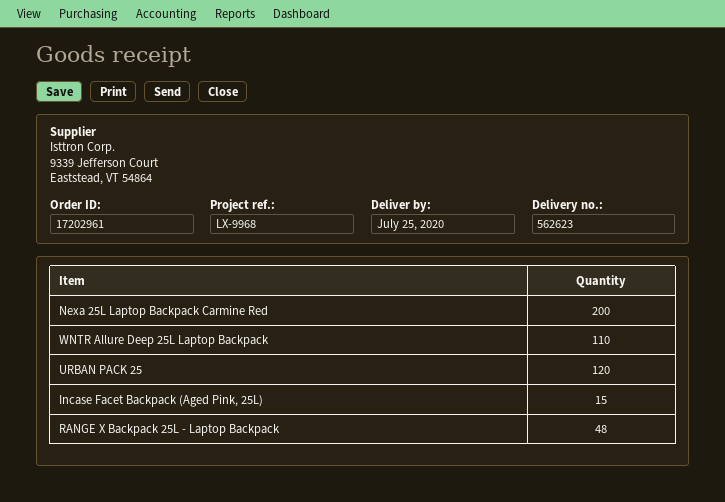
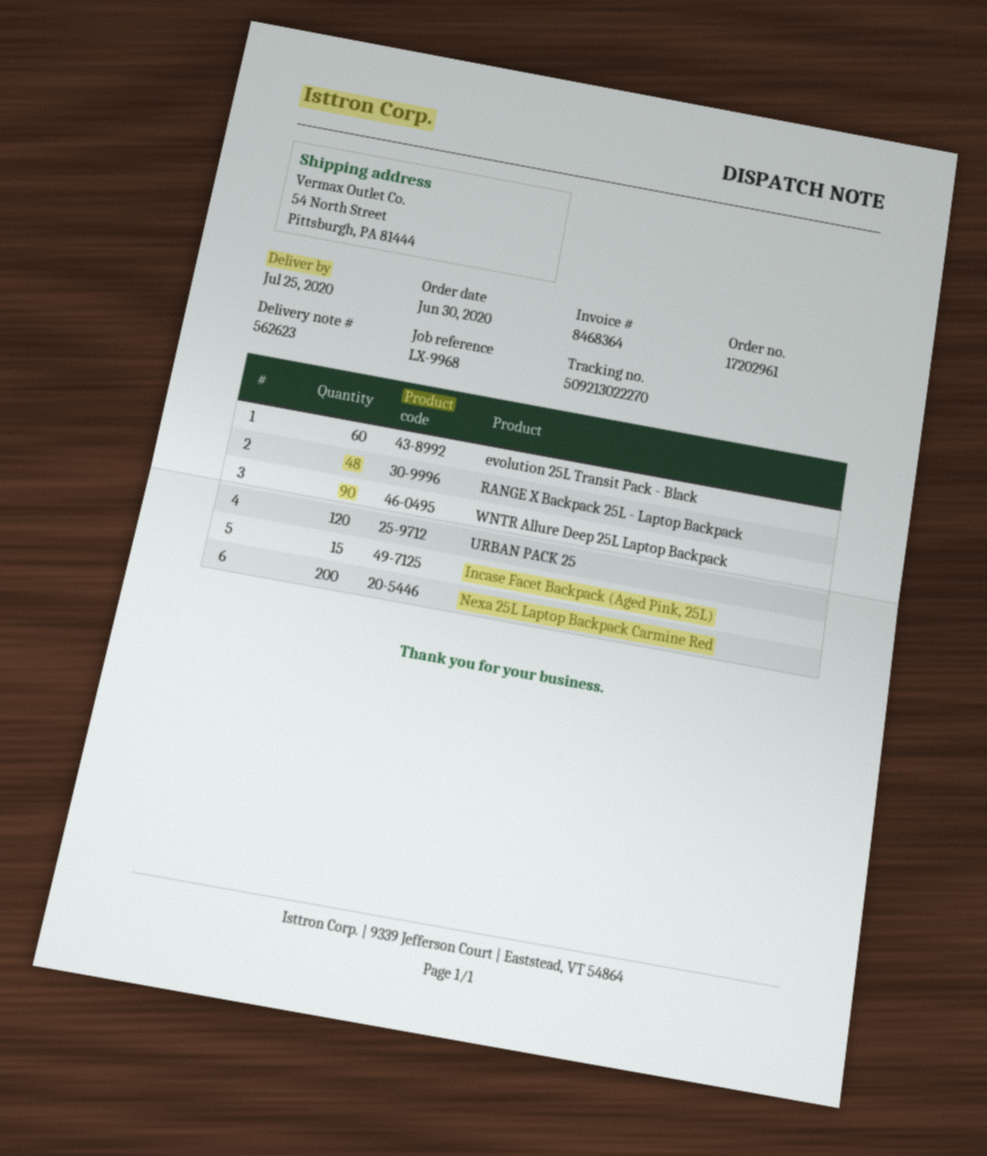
WNTR Allure Deep 25L Laptop Backpack: 110 -> 90
evolution 25L Transit Pack - Black: none -> 60

